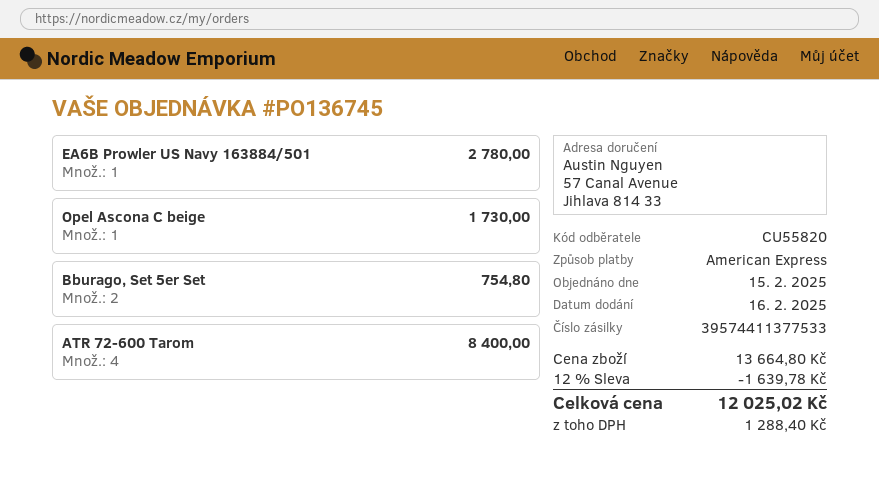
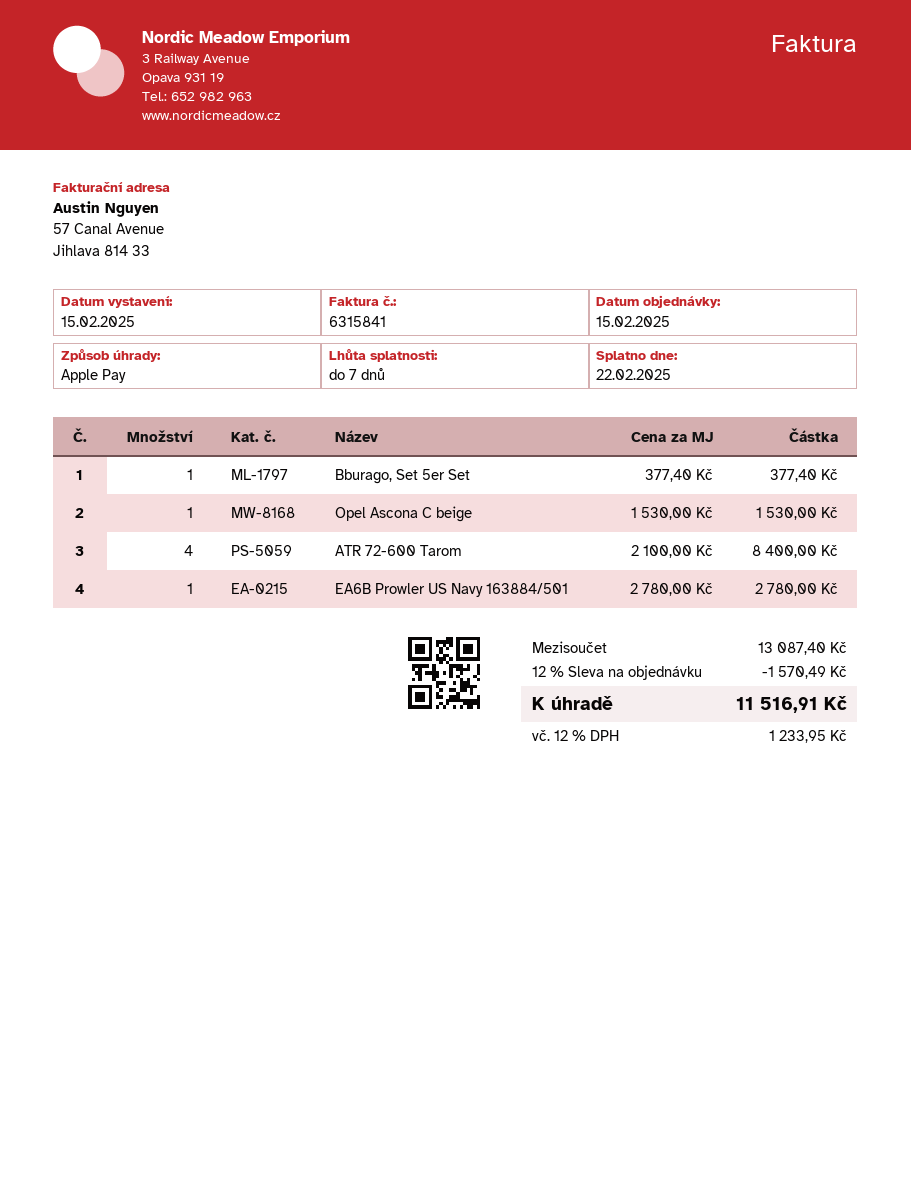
payment method: American Express -> Apple Pay
Opel Ascona C beige: 1 for 1730.00 -> 1 for 1530.00
Bburago, Set 5er Set: 2 for 754.80 -> 1 for 377.40
subtotal: 13664.80 -> 13087.40
discount: 12% = 1639.78 -> 12% = 1570.49
tax: 1288.40 -> 1233.95
total: 12025.02 -> 11516.91

